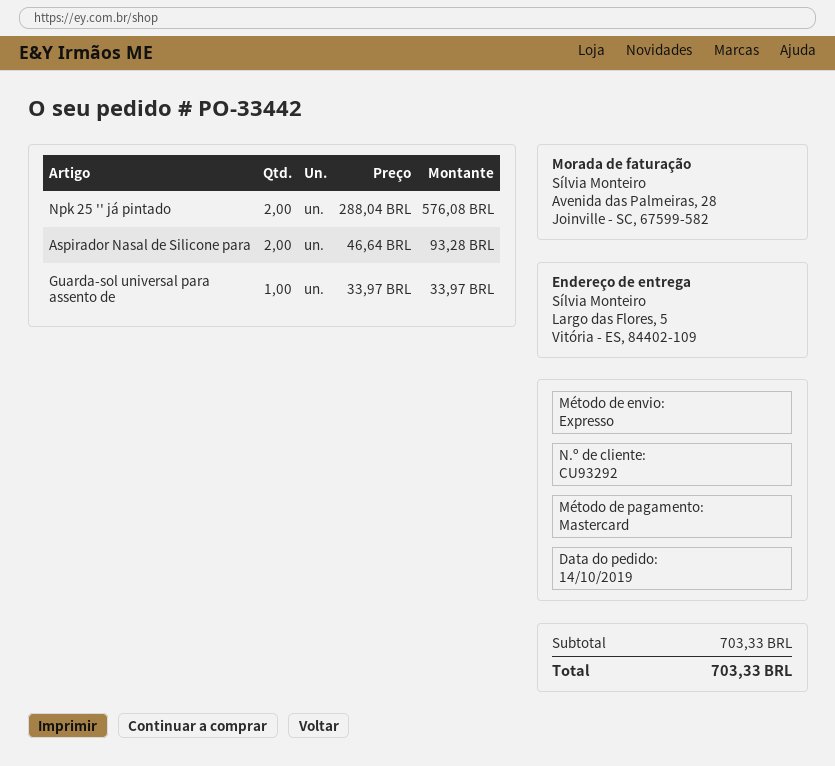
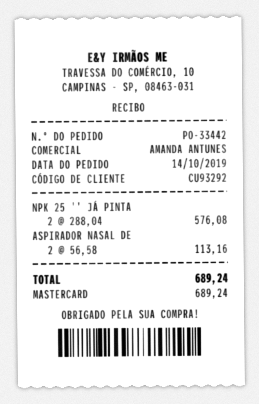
Aspirador Nasal de Silicone para: 2 x 46.64 = 93.28 -> 2 x 56.58 = 113.16
Guarda-sol universal para assento de: 1 x 33.97 = 33.97 -> none
total: 703.33 -> 689.24

